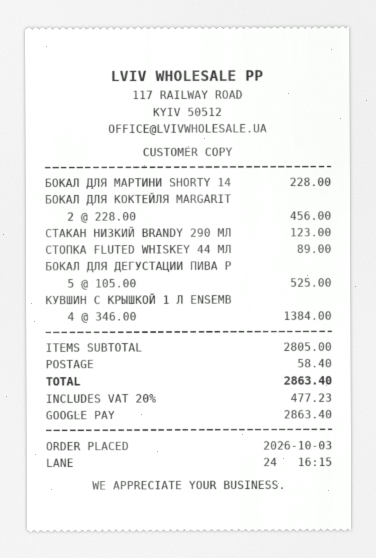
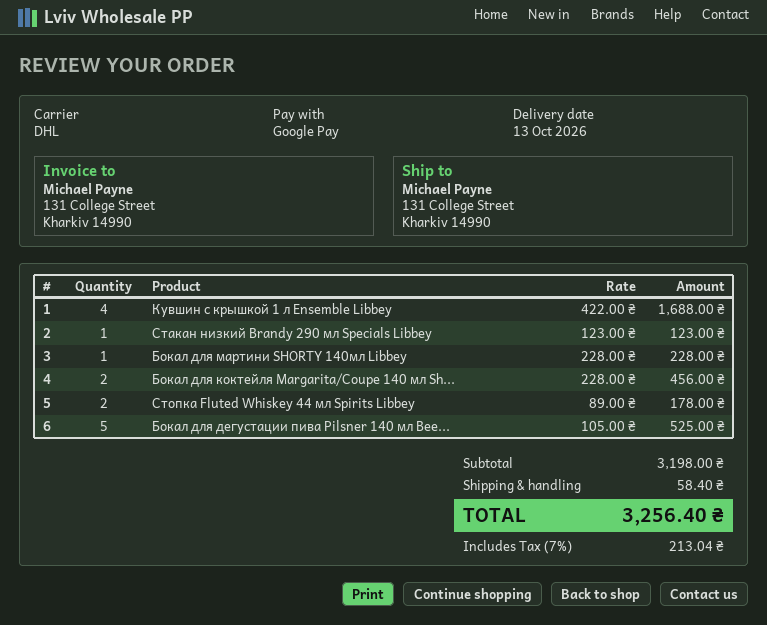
СТОПКА FLUTED WHISKEY 44 МЛ: 1 x 89.00 = 89.00 -> 2 x 89.00 = 178.00
КУВШИН С КРЫШКОЙ 1 Л ENSEMB: 4 x 346.00 = 1384.00 -> 4 x 422.00 = 1688.00
subtotal: 2805.00 -> 3198.00
tax: 20% = 477.23 -> 7% = 213.04
total: 2863.40 -> 3256.40

